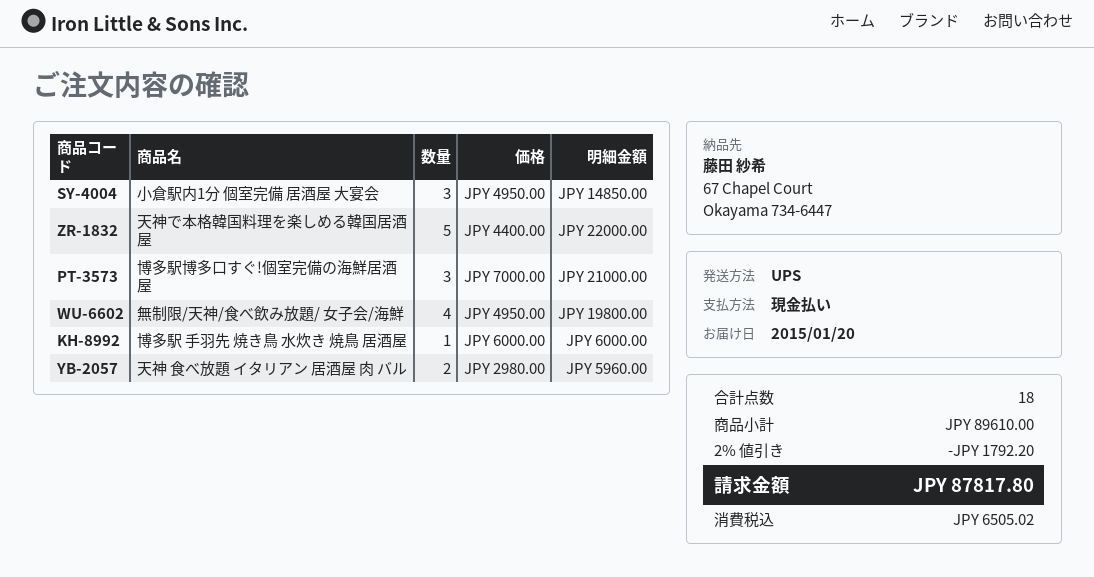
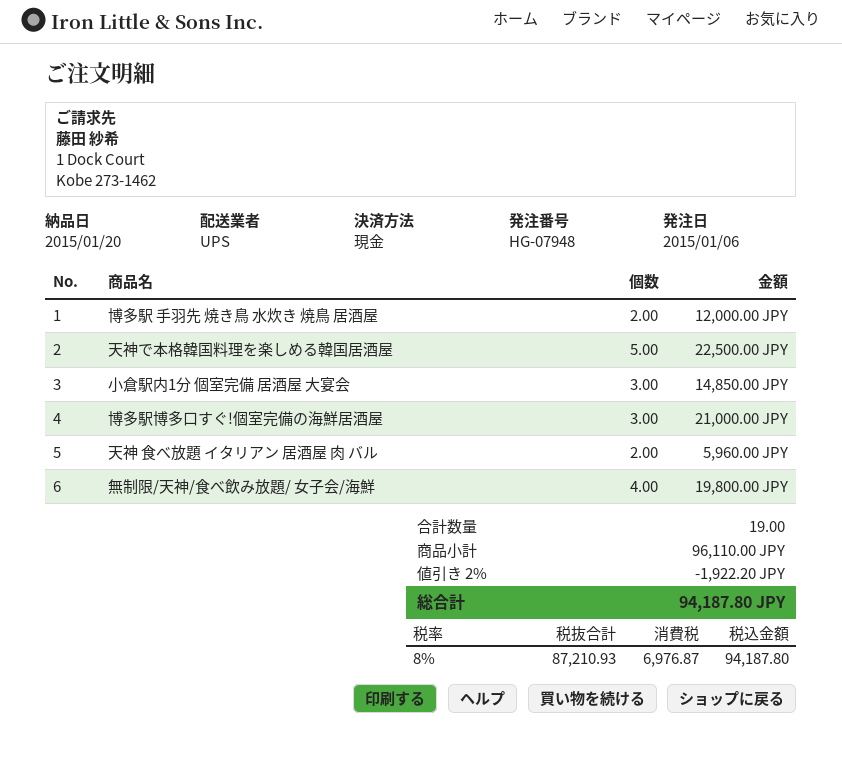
天神で本格韓国料理を楽しめる韓国居酒屋: 5 for 22000.00 -> 5 for 22500.00
博多駅 手羽先 焼き鳥 水炊き 焼鳥 居酒屋: 1 for 6000.00 -> 2 for 12000.00
total quantity: 18 -> 19
subtotal: 89610.00 -> 96110.00
discount: 2% = 1792.20 -> 2% = 1922.20
tax: 6505.02 -> 6976.87
total: 87817.80 -> 94187.80

